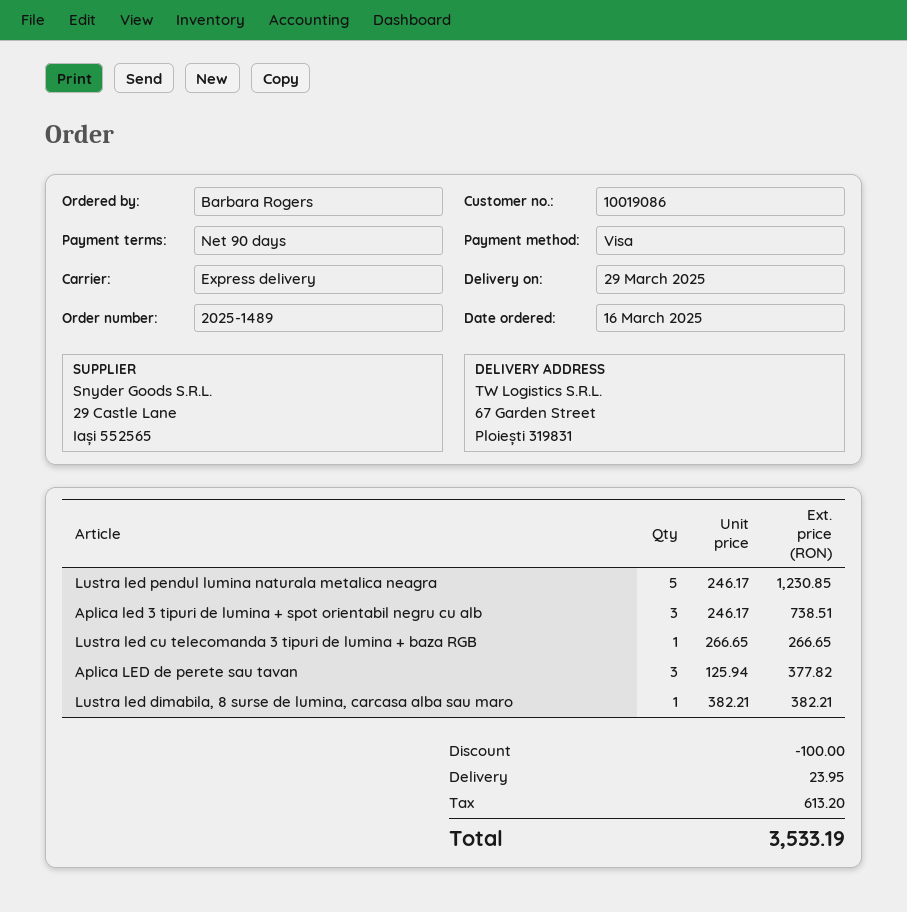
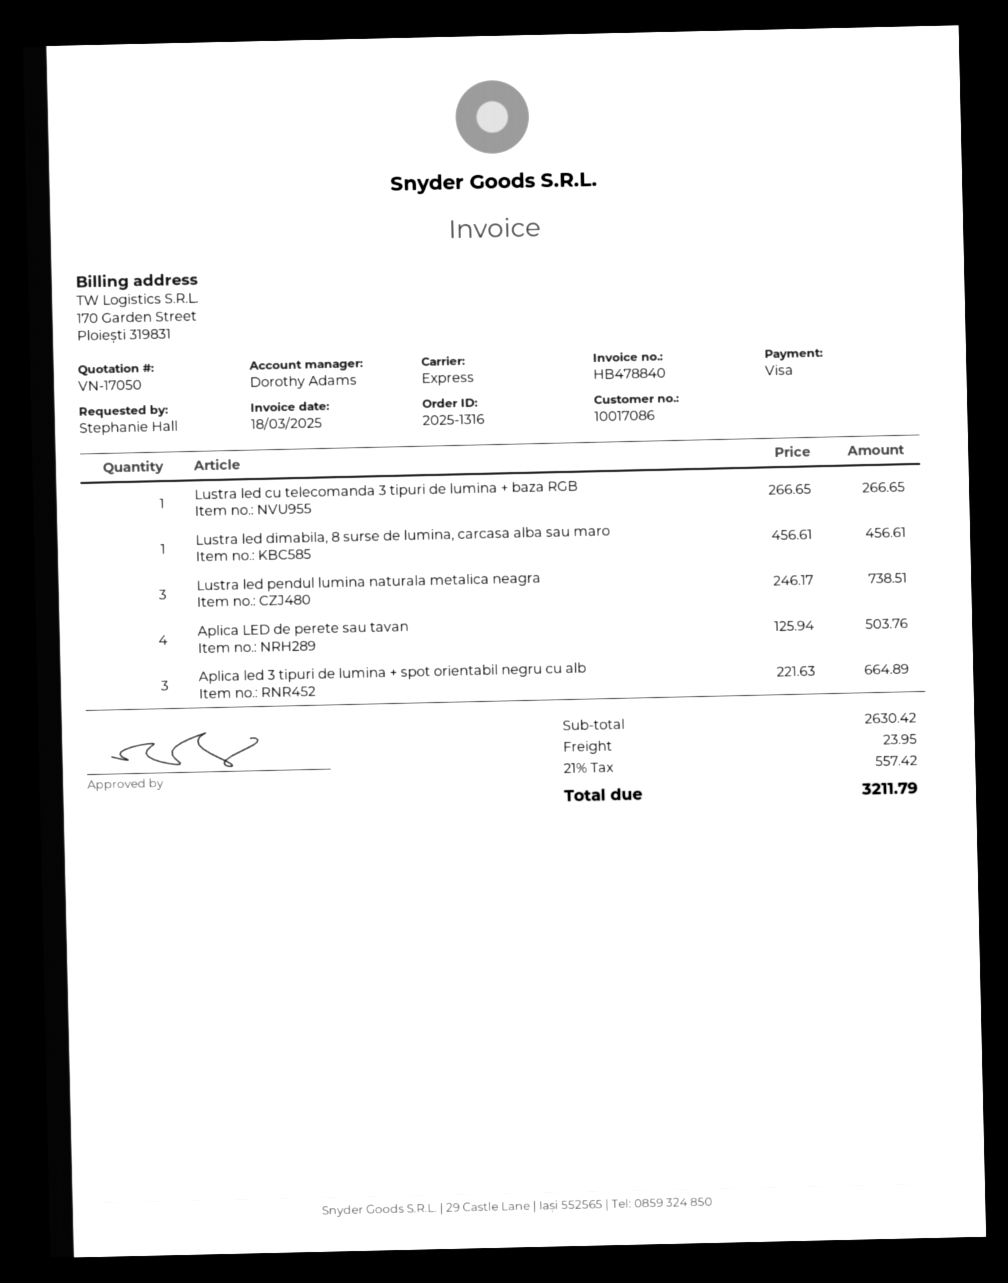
order number: 2025-1489 -> 2025-1316
customer number: 10019086 -> 10017086
ordered by: Barbara Rogers -> Stephanie Hall
Lustra led pendul lumina naturala metalica neagra: 5 x 246.17 = 1230.85 -> 3 x 246.17 = 738.51
Aplica led 3 tipuri de lumina + spot orientabil negru cu alb: 3 x 246.17 = 738.51 -> 3 x 221.63 = 664.89
Aplica LED de perete sau tavan: 3 x 125.94 = 377.82 -> 4 x 125.94 = 503.76
Lustra led dimabila, 8 surse de lumina, carcasa alba sau maro: 1 x 382.21 = 382.21 -> 1 x 456.61 = 456.61
discount: 100.00 -> none
tax: 613.20 -> 557.42
total: 3533.19 -> 3211.79

